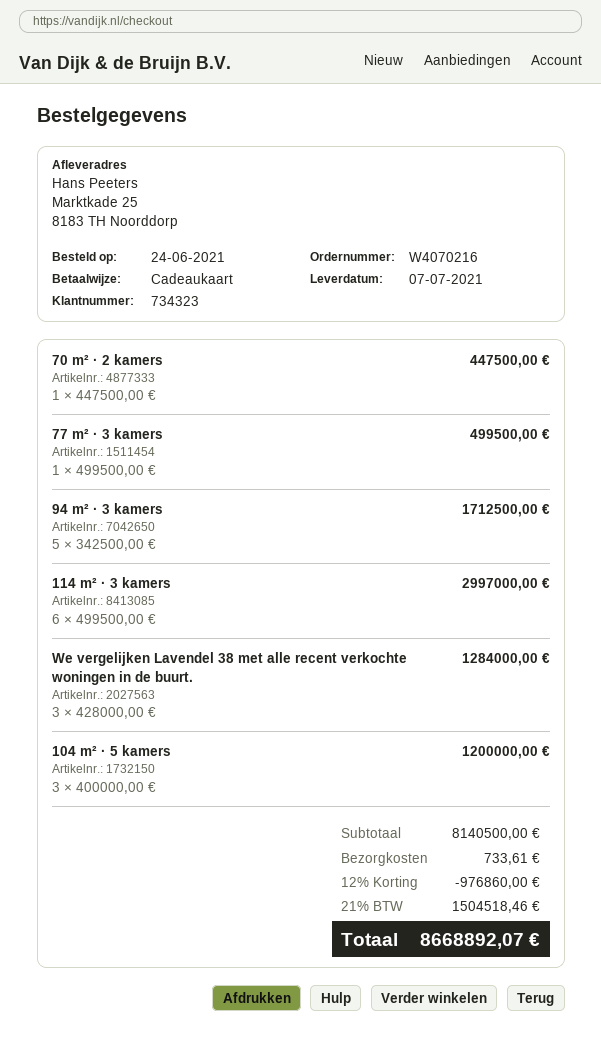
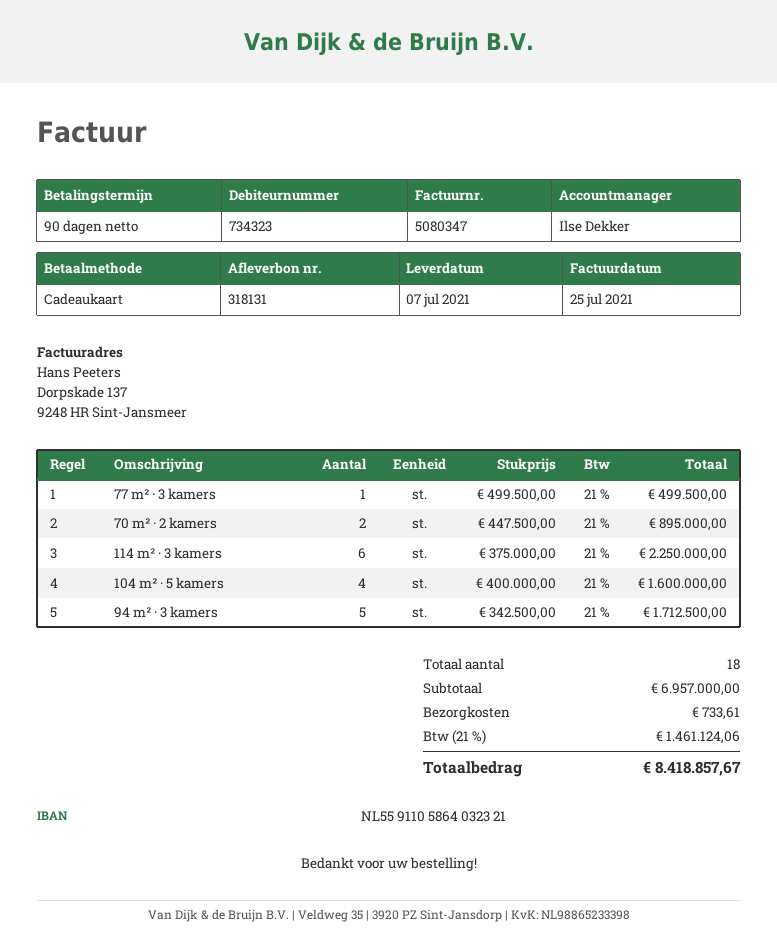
70 m² · 2 kamers: 1 x 447500.00 = 447500.00 -> 2 x 447500.00 = 895000.00
114 m² · 3 kamers: 6 x 499500.00 = 2997000.00 -> 6 x 375000.00 = 2250000.00
We vergelijken Lavendel 38 met alle recent verkochte woningen in de buurt.: 3 x 428000.00 = 1284000.00 -> none
104 m² · 5 kamers: 3 x 400000.00 = 1200000.00 -> 4 x 400000.00 = 1600000.00
subtotal: 8140500.00 -> 6957000.00
discount: 12% = 976860.00 -> none
tax: 21% = 1504518.46 -> 21% = 1461124.06
total: 8668892.07 -> 8418857.67

